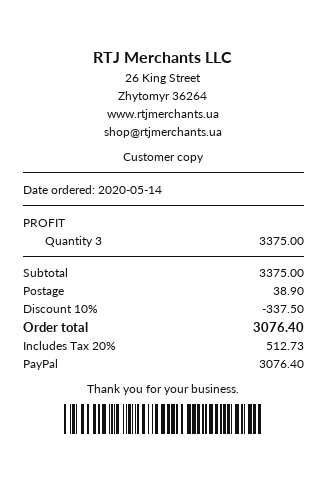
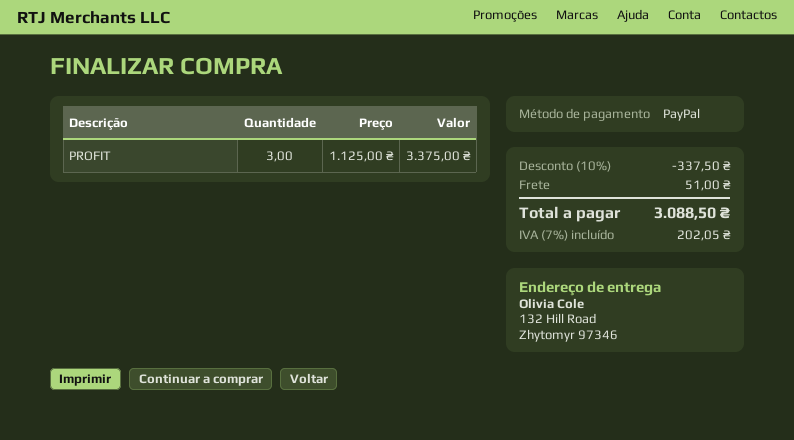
shipping: 38.90 -> 51.00
tax: 20% = 512.73 -> 7% = 202.05
total: 3076.40 -> 3088.50

